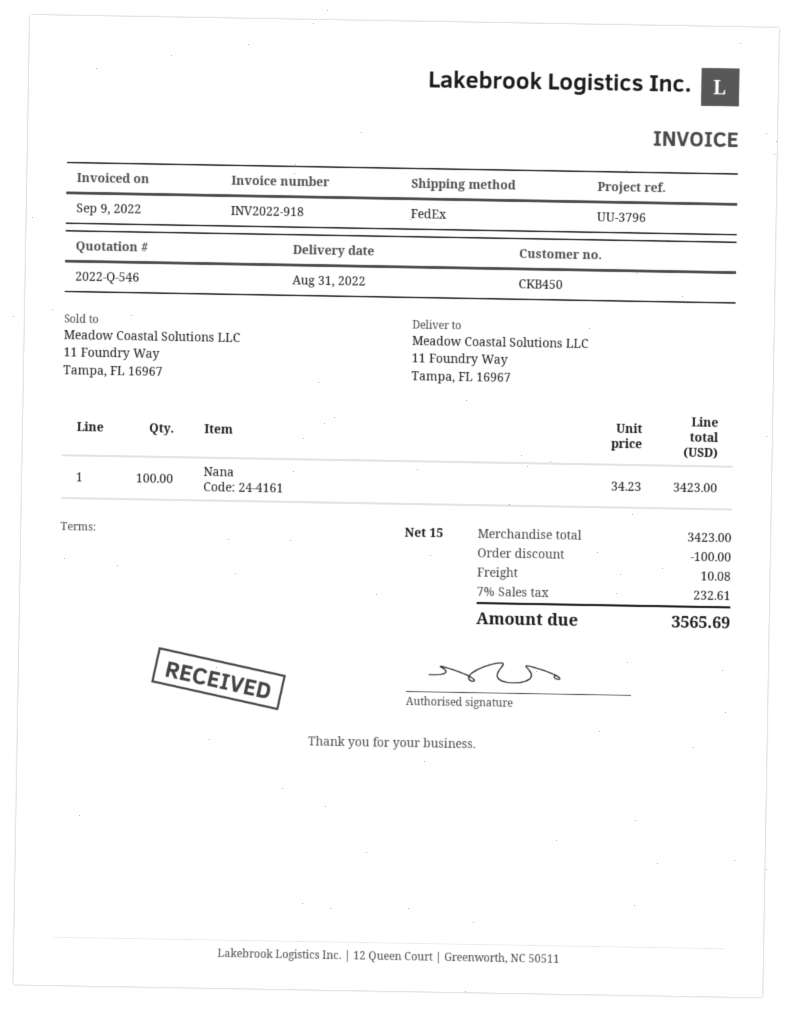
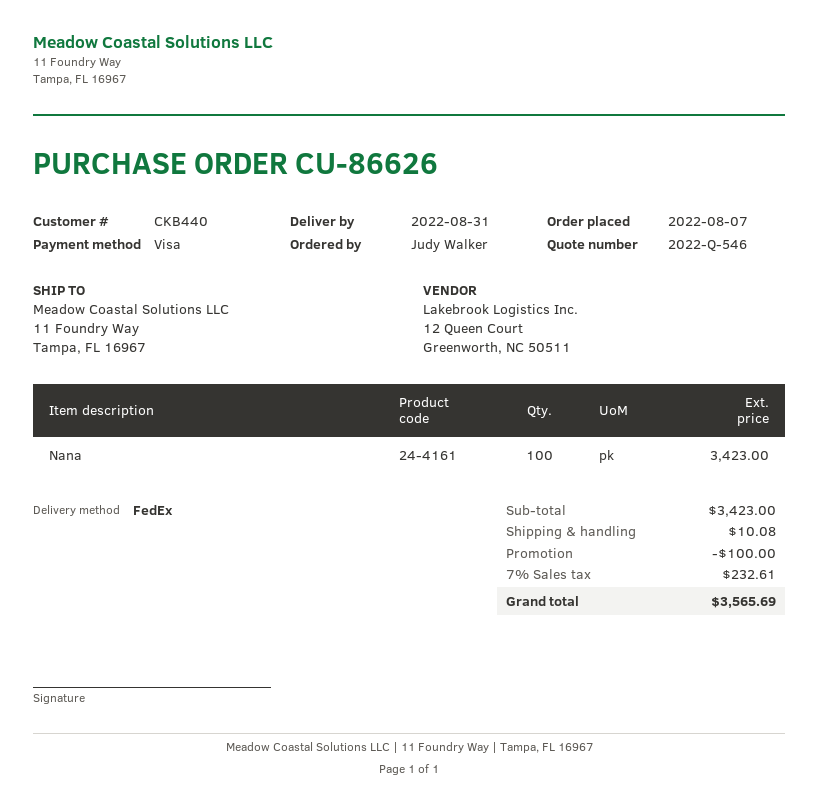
customer number: CKB450 -> CKB440

